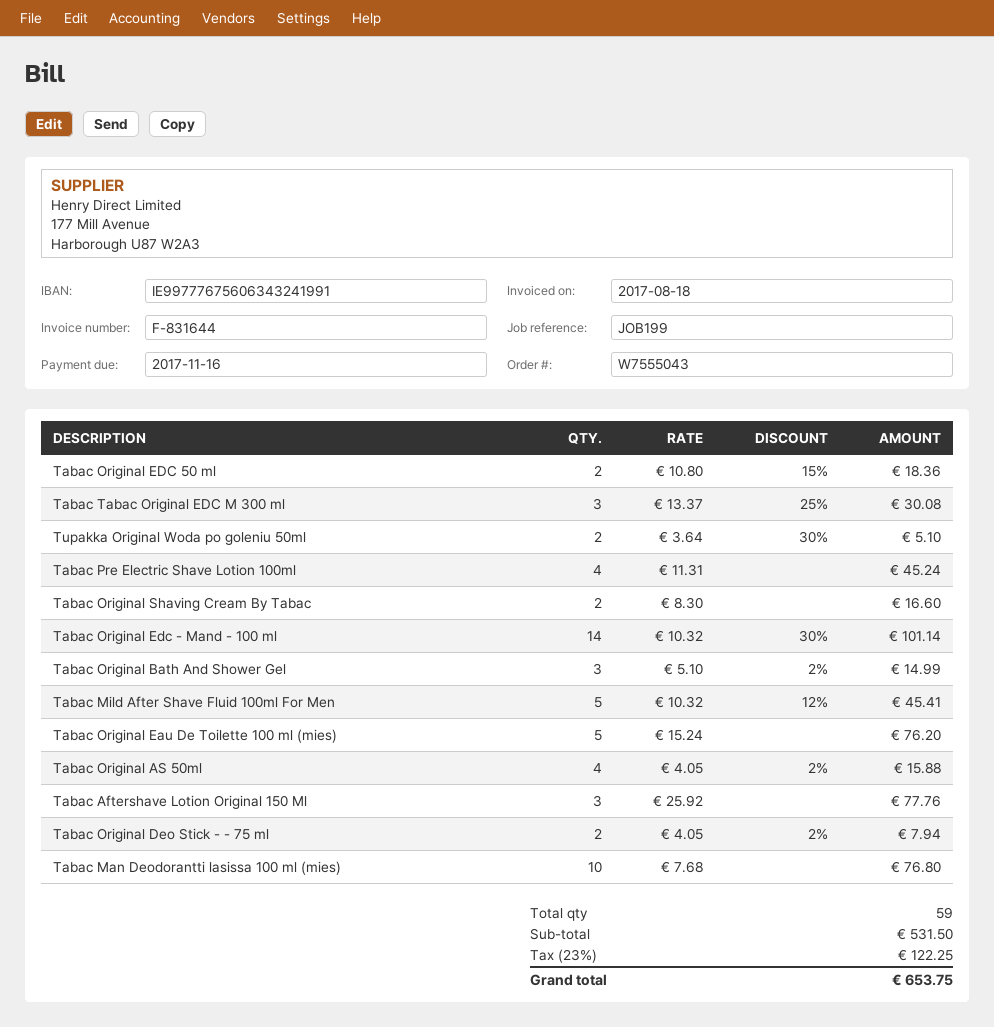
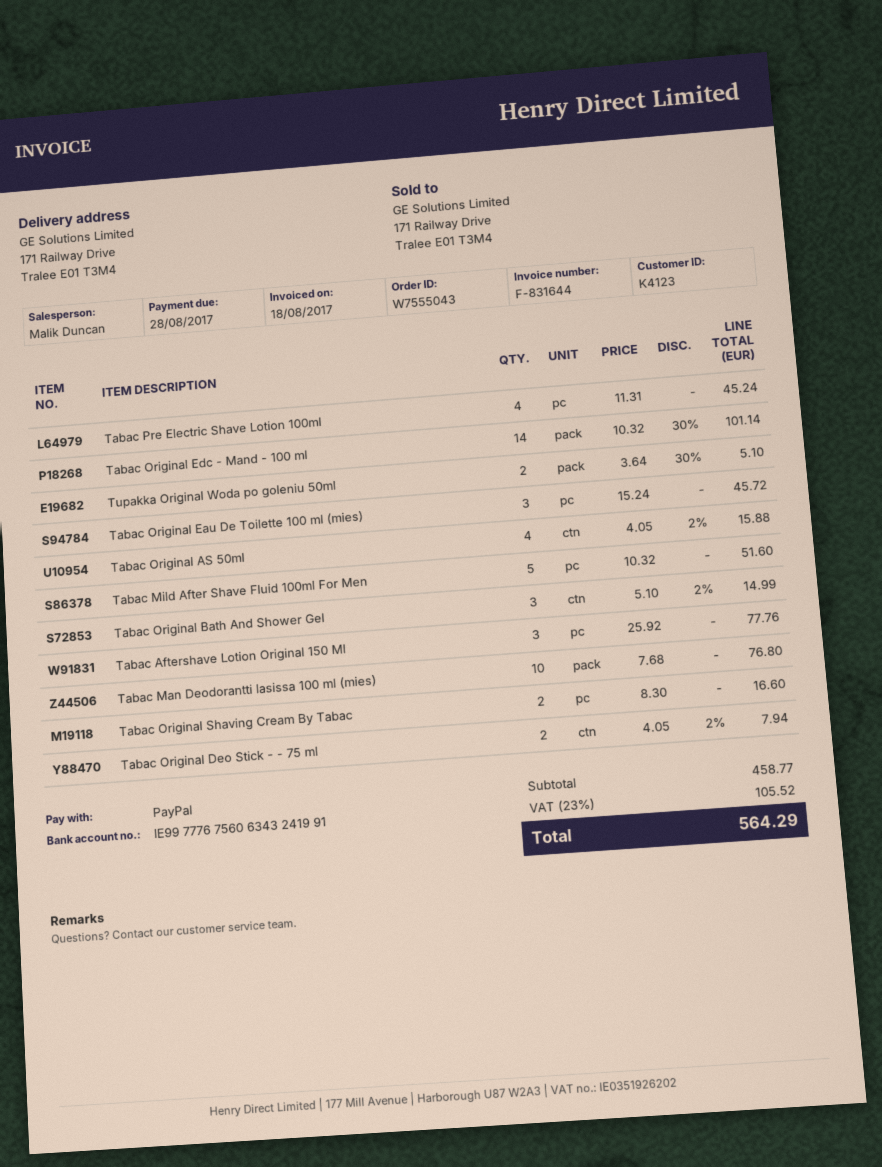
due date: 2017-11-16 -> 2017-08-28
Tabac Original EDC 50 ml: 2 x 10.80 - 15% = 18.36 -> none
Tabac Tabac Original EDC M 300 ml: 3 x 13.37 - 25% = 30.08 -> none
Tabac Mild After Shave Fluid 100ml For Men: 5 x 10.32 - 12% = 45.41 -> 5 x 10.32 = 51.60
Tabac Original Eau De Toilette 100 ml (mies): 5 x 15.24 = 76.20 -> 3 x 15.24 = 45.72
subtotal: 531.50 -> 458.77
tax: 23% = 122.25 -> 23% = 105.52
total: 653.75 -> 564.29

